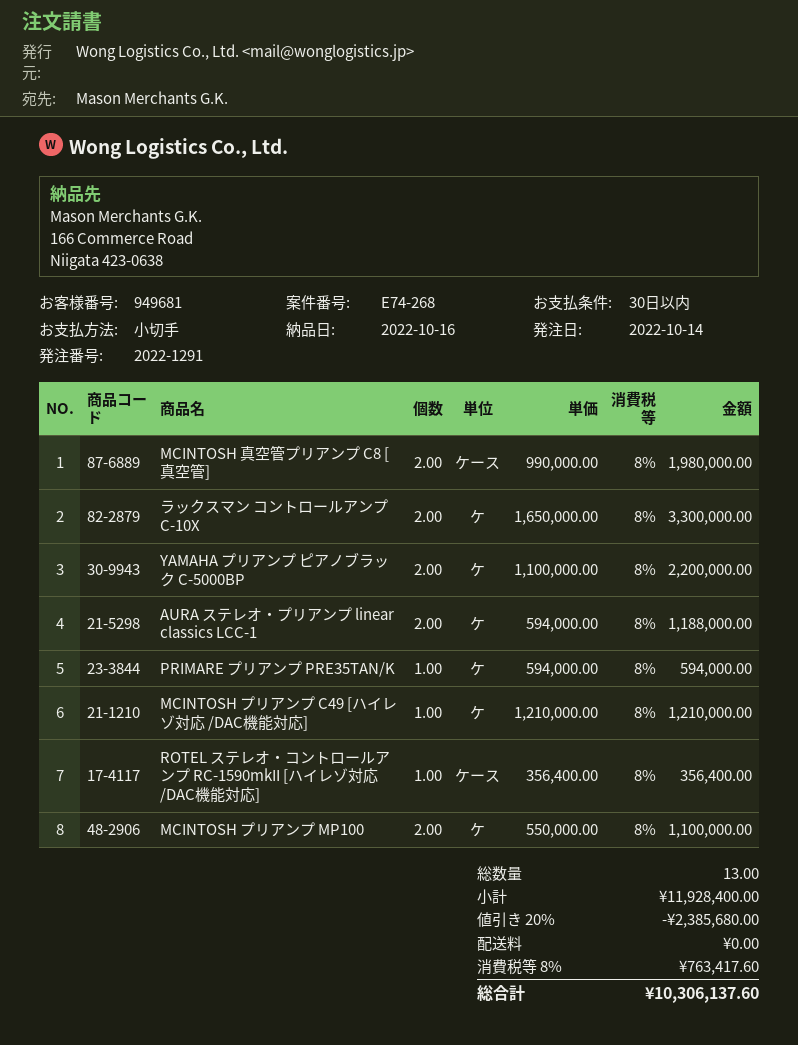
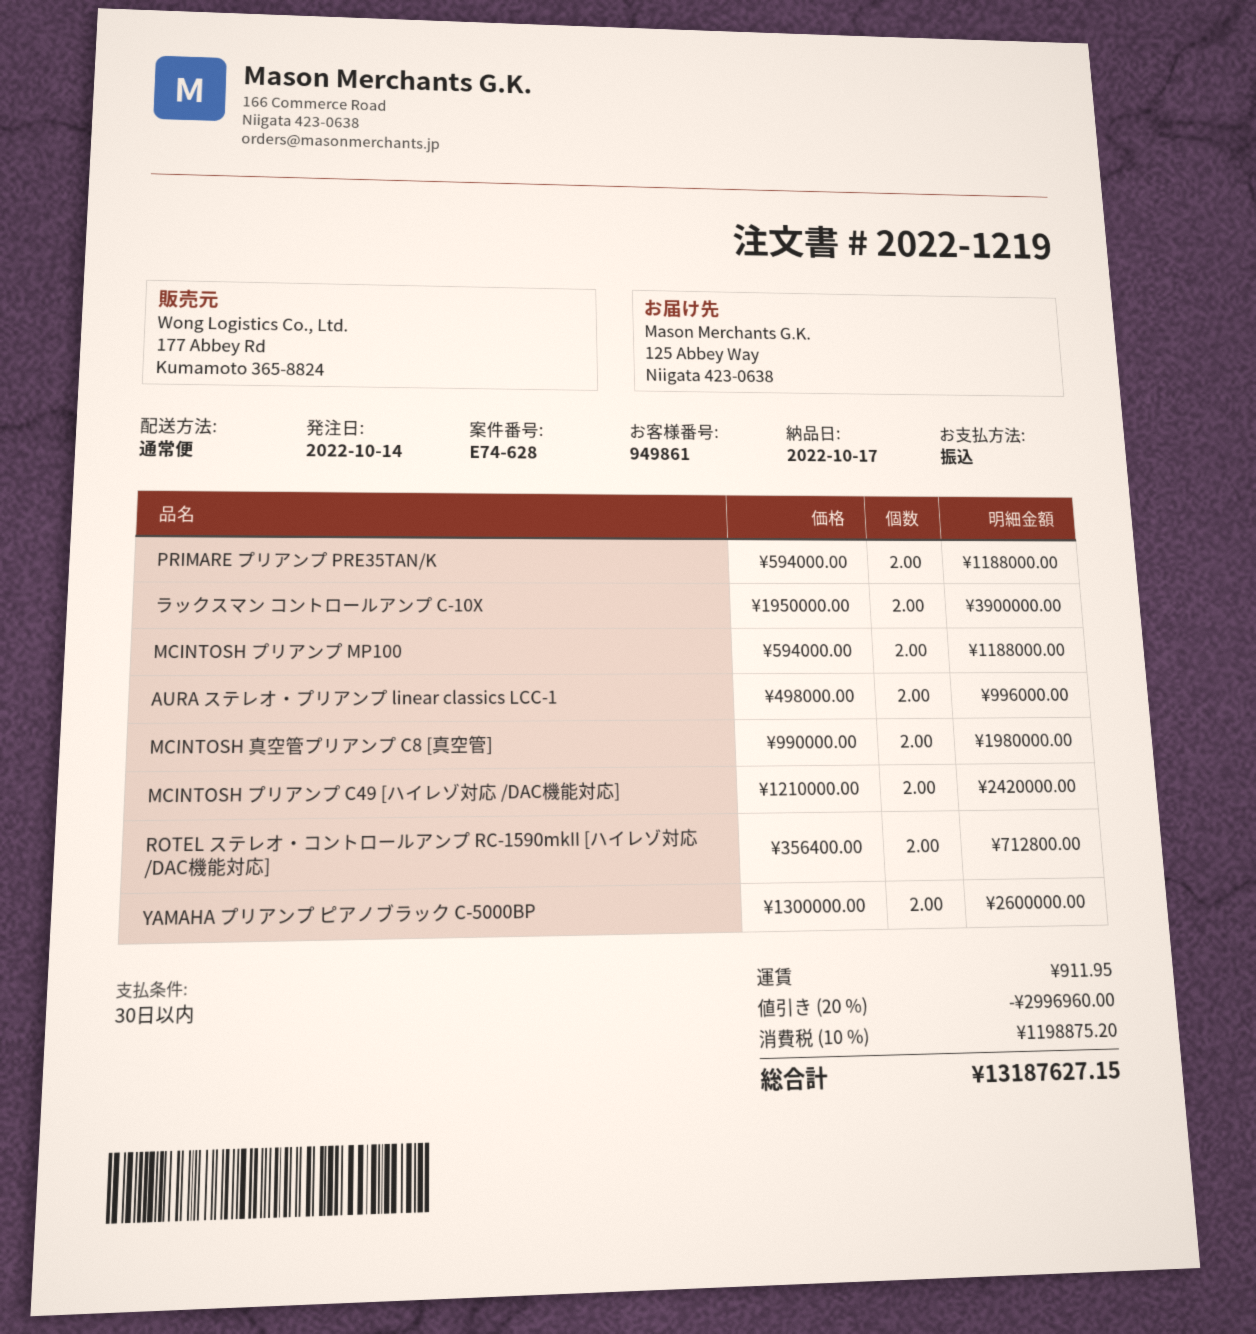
order number: 2022-1291 -> 2022-1219
delivery date: 2022-10-16 -> 2022-10-17
customer number: 949681 -> 949861
reference: E74-268 -> E74-628
payment method: cheque -> bank transfer
ship to: 166 Commerce Road, Niigata 423-0638 -> 125 Abbey Way, Niigata 423-0638
ラックスマン コントロールアンプ C-10X: 2 x 1650000.00 = 3300000.00 -> 2 x 1950000.00 = 3900000.00
YAMAHA プリアンプ ピアノブラック C-5000BP: 2 x 1100000.00 = 2200000.00 -> 2 x 1300000.00 = 2600000.00
AURA ステレオ・プリアンプ linear classics LCC-1: 2 x 594000.00 = 1188000.00 -> 2 x 498000.00 = 996000.00
PRIMARE プリアンプ PRE35TAN/K: 1 x 594000.00 = 594000.00 -> 2 x 594000.00 = 1188000.00
MCINTOSH プリアンプ C49 [ハイレゾ対応 /DAC機能対応]: 1 x 1210000.00 = 1210000.00 -> 2 x 1210000.00 = 2420000.00
ROTEL ステレオ・コントロールアンプ RC-1590mkII [ハイレゾ対応 /DAC機能対応]: 1 x 356400.00 = 356400.00 -> 2 x 356400.00 = 712800.00
MCINTOSH プリアンプ MP100: 2 x 550000.00 = 1100000.00 -> 2 x 594000.00 = 1188000.00
discount: 20% = 2385680.00 -> 20% = 2996960.00
shipping: 0.00 -> 911.95
tax: 8% = 763417.60 -> 10% = 1198875.20
total: 10306137.60 -> 13187627.15

